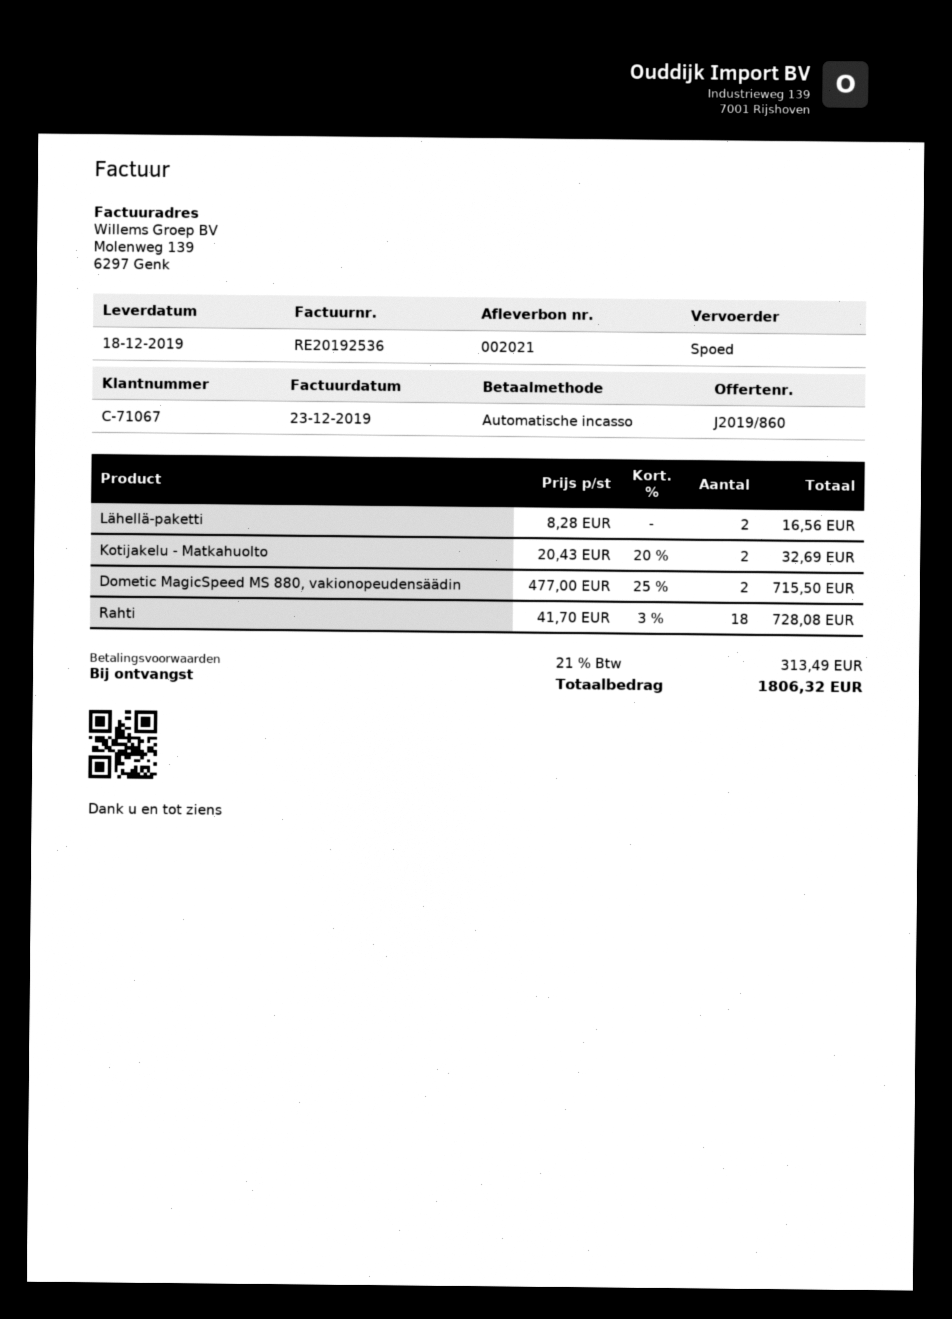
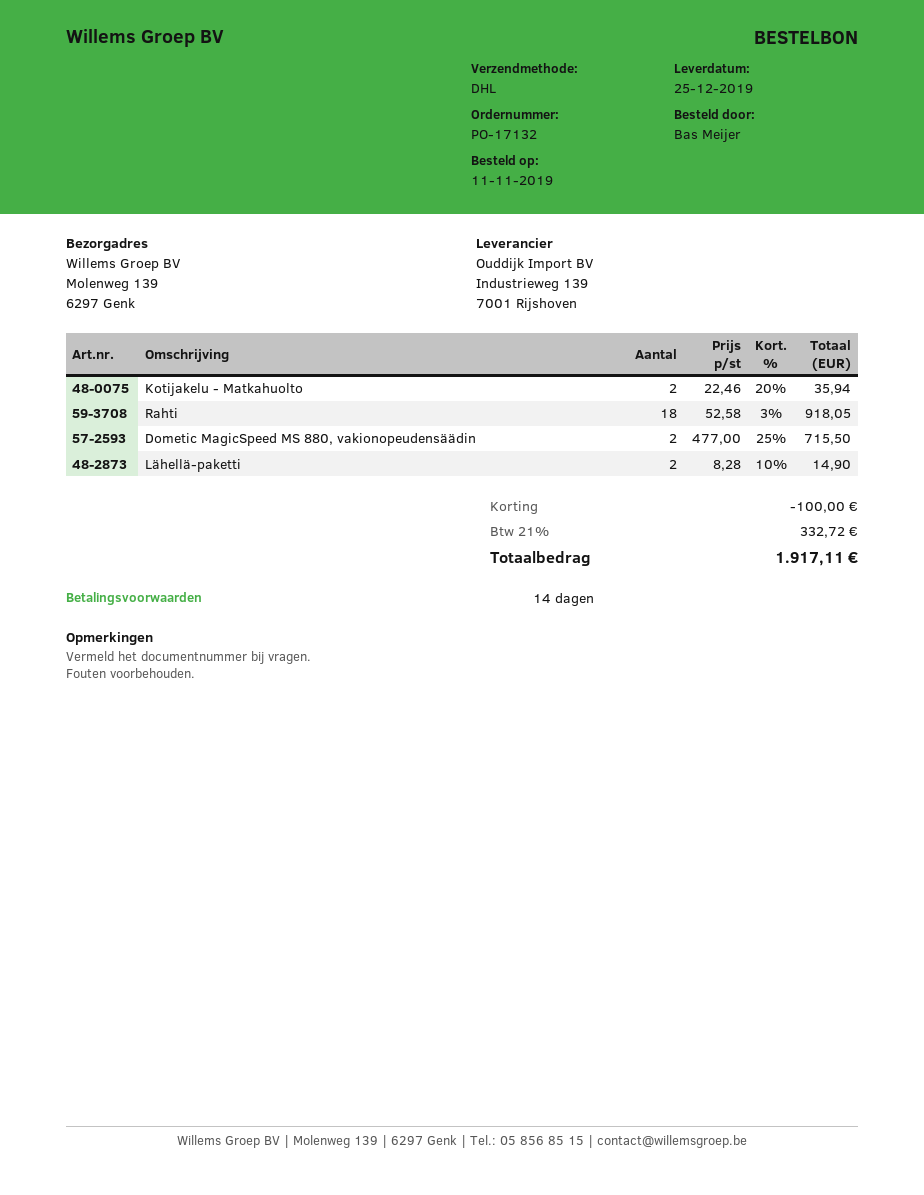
delivery date: 2019-12-18 -> 2019-12-25
payment terms: on receipt -> 14 days
shipping method: express -> DHL
Lähellä-paketti: 2 x 8.28 = 16.56 -> 2 x 8.28 - 10% = 14.90
Kotijakelu - Matkahuolto: 2 x 20.43 - 20% = 32.69 -> 2 x 22.46 - 20% = 35.94
Rahti: 18 x 41.70 - 3% = 728.08 -> 18 x 52.58 - 3% = 918.05
discount: none -> 100.00
tax: 21% = 313.49 -> 21% = 332.72
total: 1806.32 -> 1917.11

